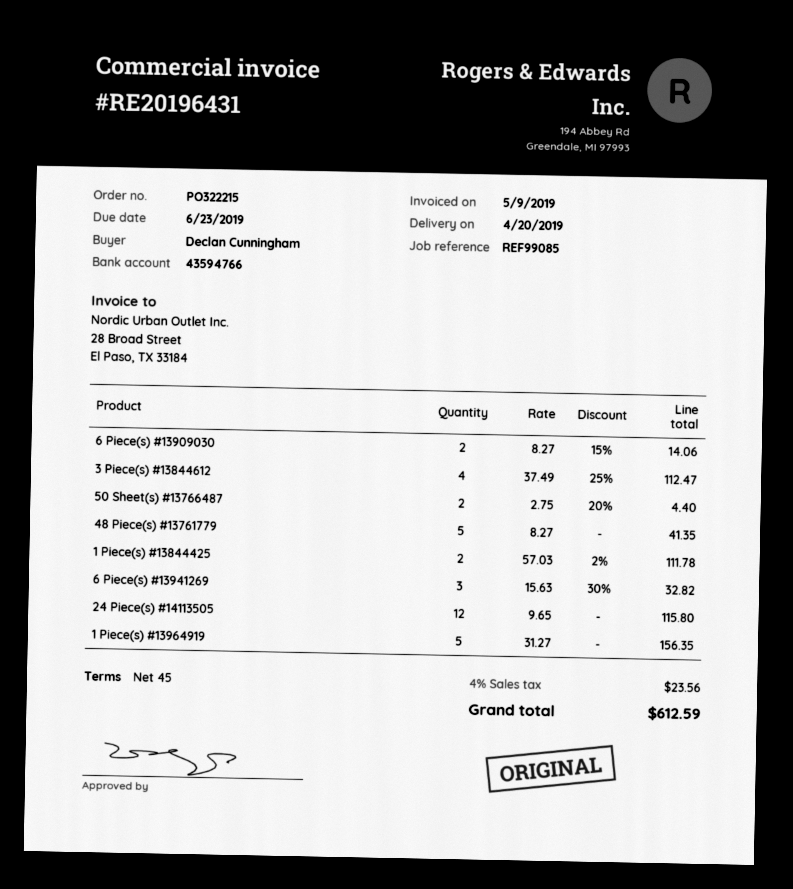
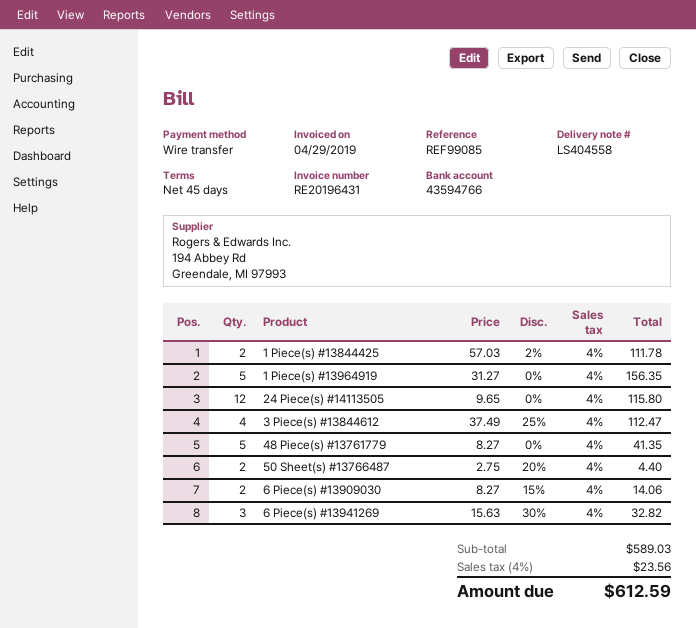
invoice date: 2019-05-09 -> 2019-04-29

